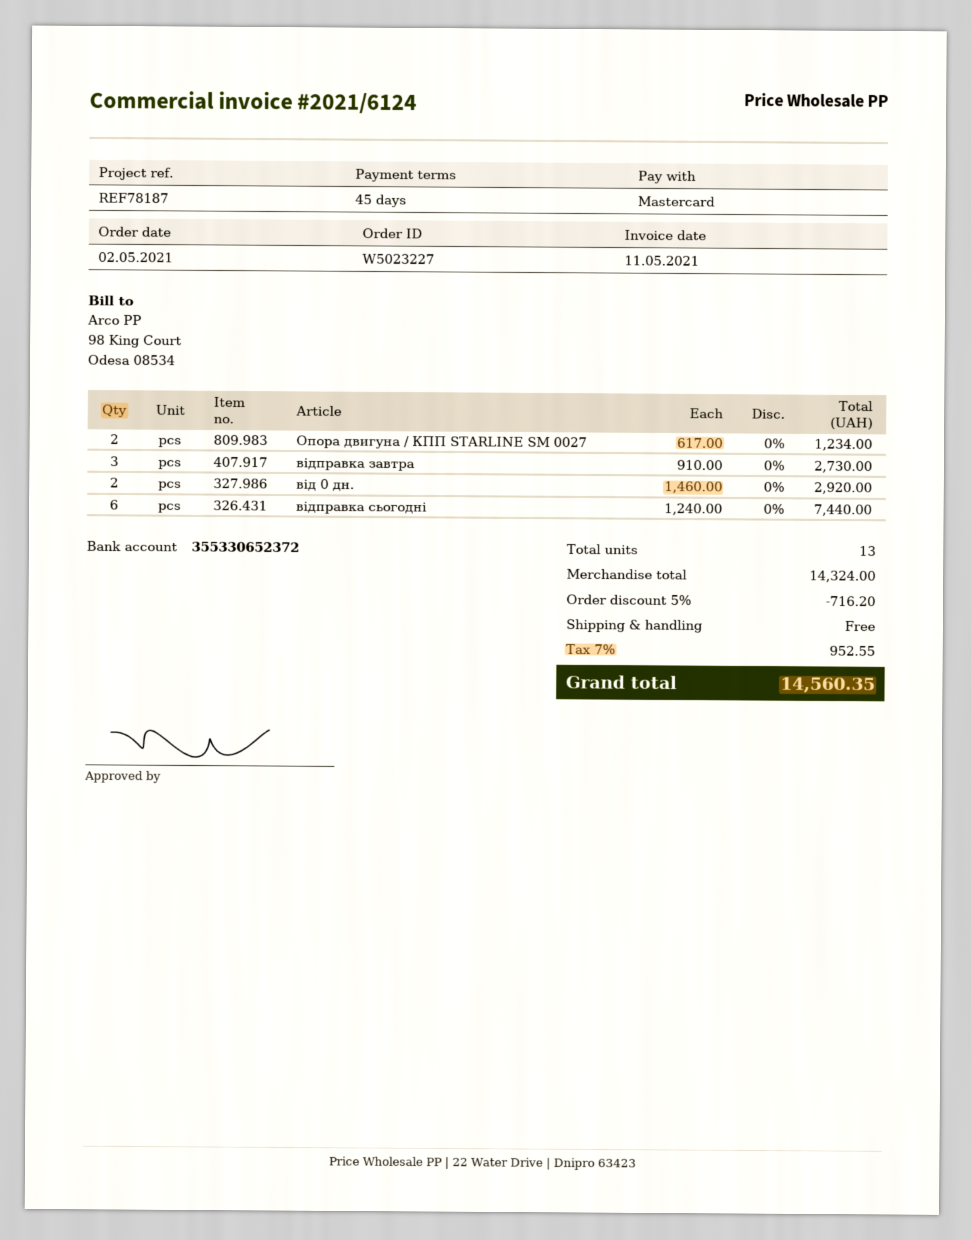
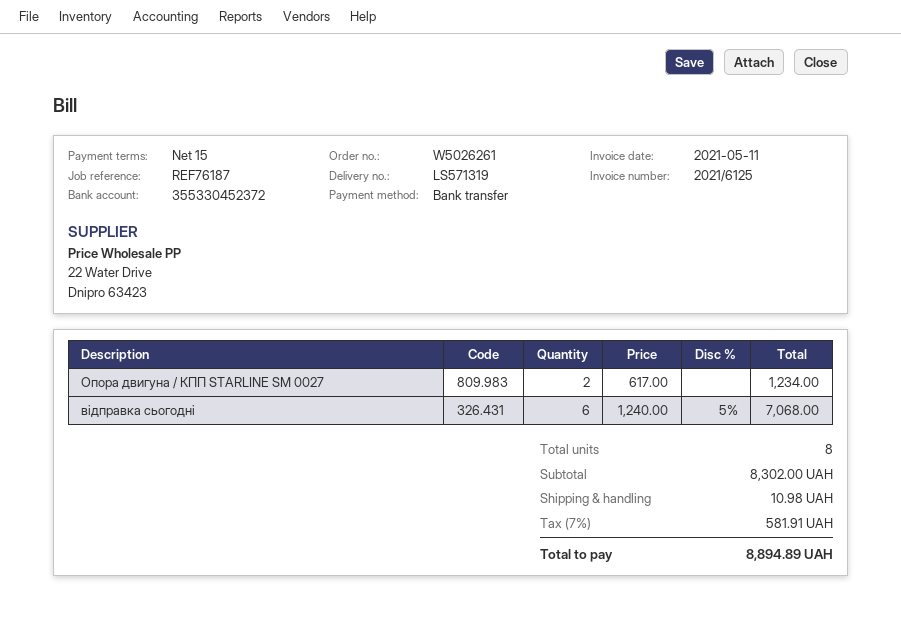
order number: W5023227 -> W5026261
invoice number: 2021/6124 -> 2021/6125
payment terms: 45 days -> 15 days
reference: REF78187 -> REF76187
payment method: Mastercard -> bank transfer
bank account: 355330652372 -> 355330452372
відправка завтра: 3 x 910.00 = 2730.00 -> none
від 0 дн.: 2 x 1460.00 = 2920.00 -> none
відправка сьогодні: 6 x 1240.00 = 7440.00 -> 6 x 1240.00 - 5% = 7068.00
total quantity: 13 -> 8
subtotal: 14324.00 -> 8302.00
discount: 5% = 716.20 -> none
shipping: 0.00 -> 10.98
tax: 7% = 952.55 -> 7% = 581.91
total: 14560.35 -> 8894.89

